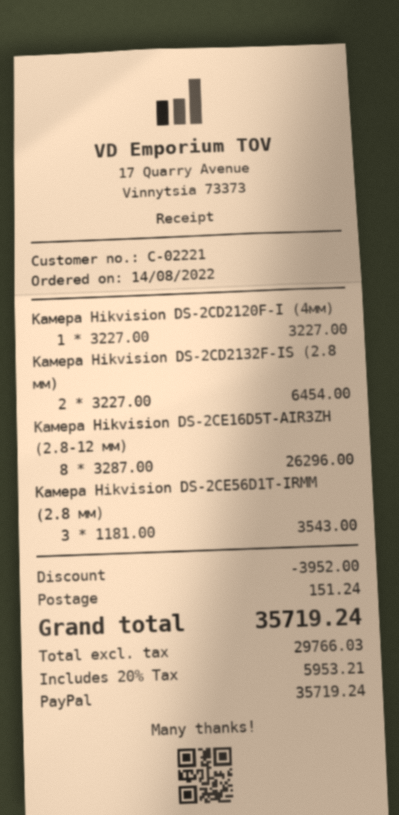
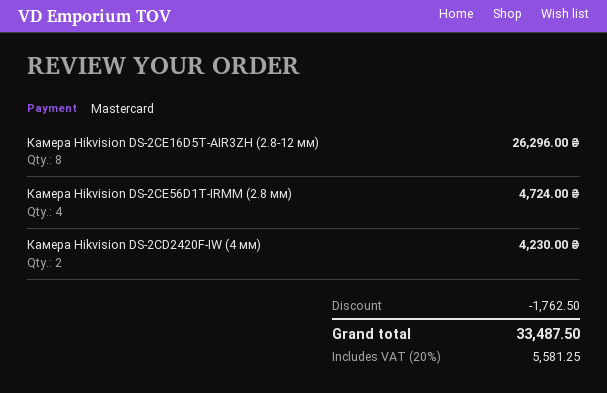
payment method: PayPal -> Mastercard
Камера Hikvision DS-2CD2120F-I (4мм): 1 for 3227.00 -> none
Камера Hikvision DS-2CD2132F-IS (2.8 мм): 2 for 6454.00 -> none
Камера Hikvision DS-2CE56D1T-IRMM (2.8 мм): 3 for 3543.00 -> 4 for 4724.00
Камера Hikvision DS-2CD2420F-IW (4 мм): none -> 2 for 4230.00
discount: 3952.00 -> 1762.50
shipping: 151.24 -> none
tax: 20% = 5953.21 -> 20% = 5581.25
total: 35719.24 -> 33487.50

